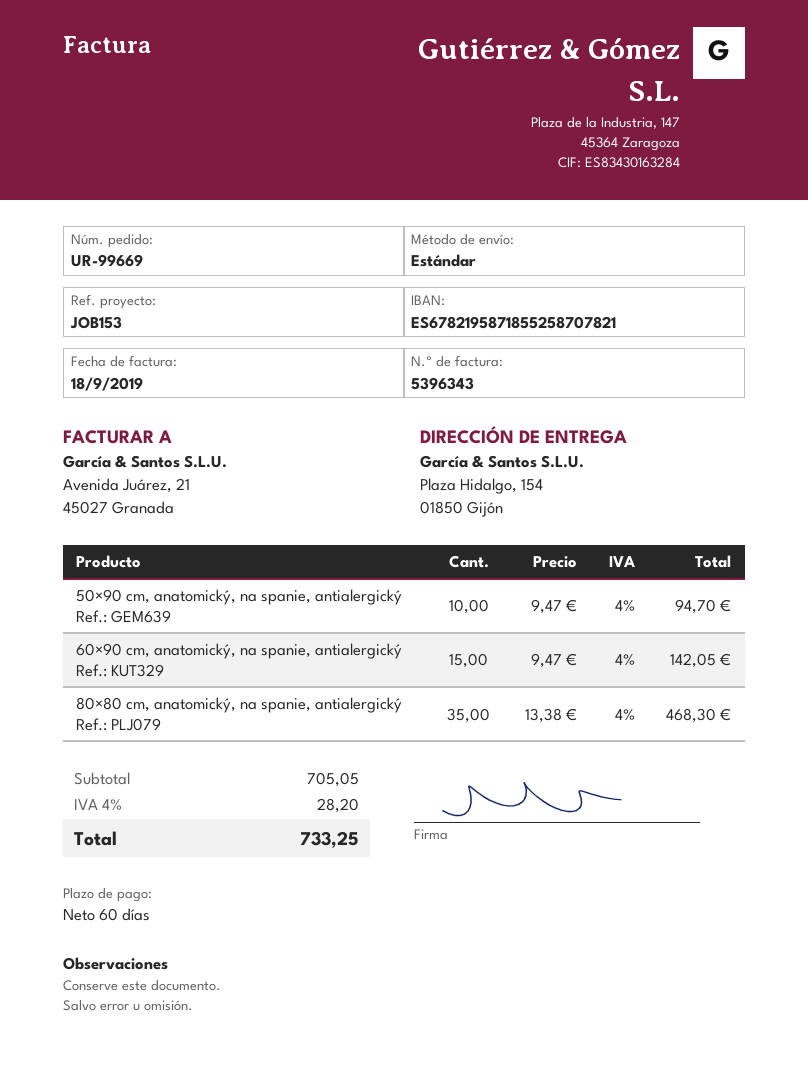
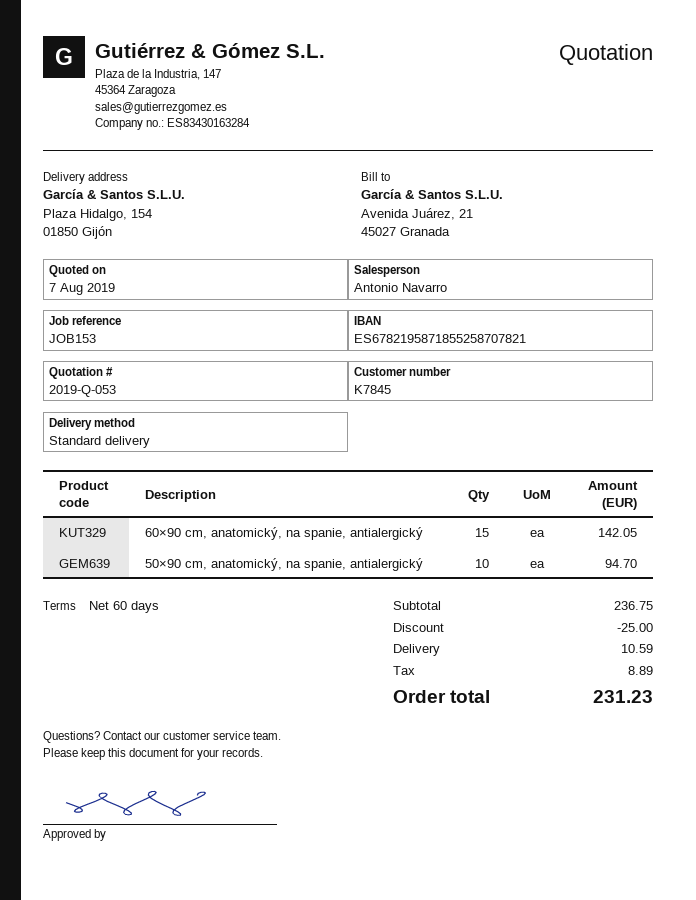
80×80 cm, anatomický, na spanie, antialergický: 35 for 468.30 -> none
subtotal: 705.05 -> 236.75
discount: none -> 25.00
shipping: none -> 10.59
tax: 28.20 -> 8.89
total: 733.25 -> 231.23

